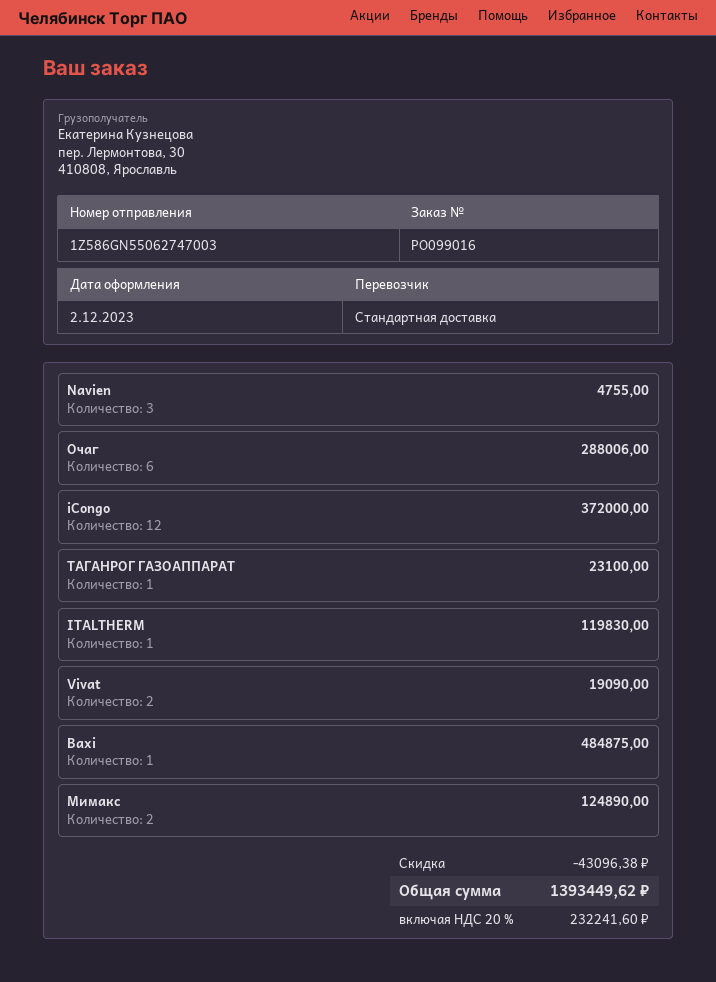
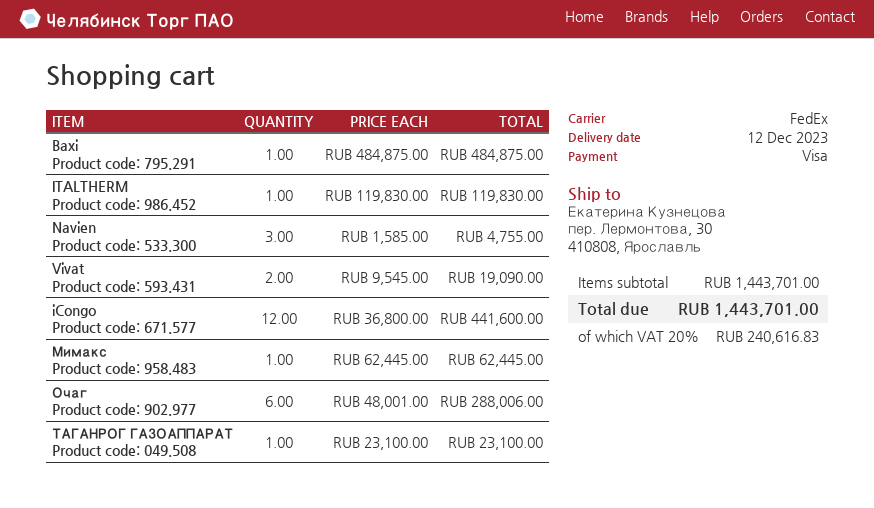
shipping method: standard -> FedEx
iCongo: 12 for 372000.00 -> 12 for 441600.00
Мимакс: 2 for 124890.00 -> 1 for 62445.00
discount: 43096.38 -> none
tax: 20% = 232241.60 -> 20% = 240616.83
total: 1393449.62 -> 1443701.00

